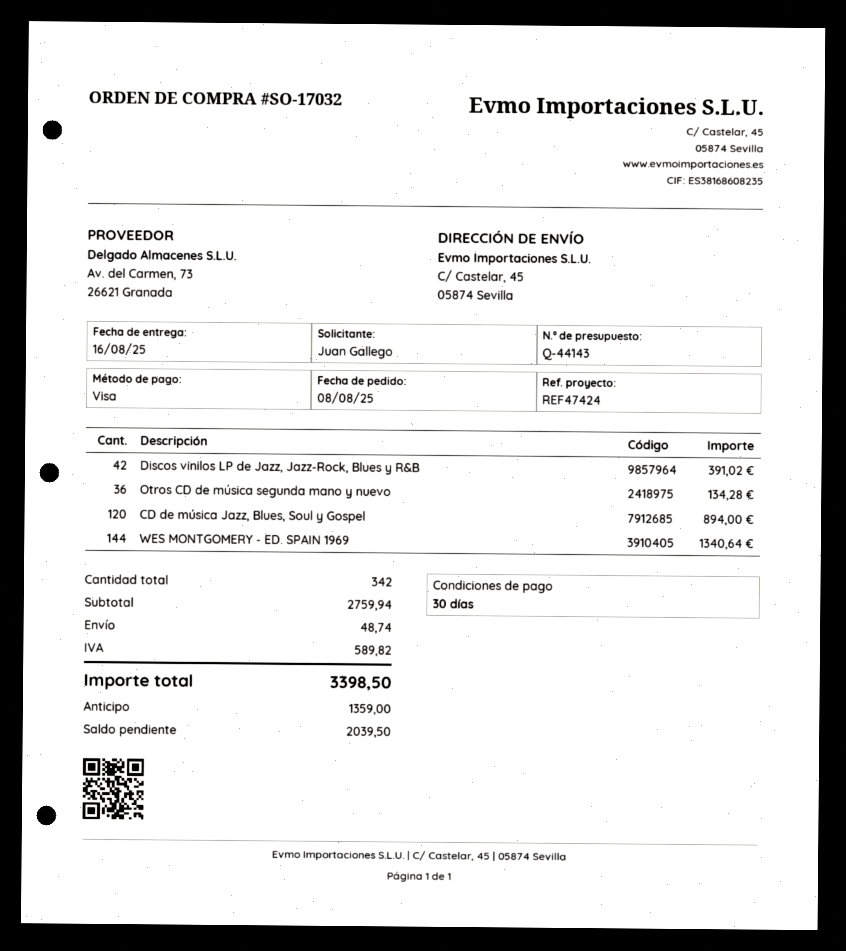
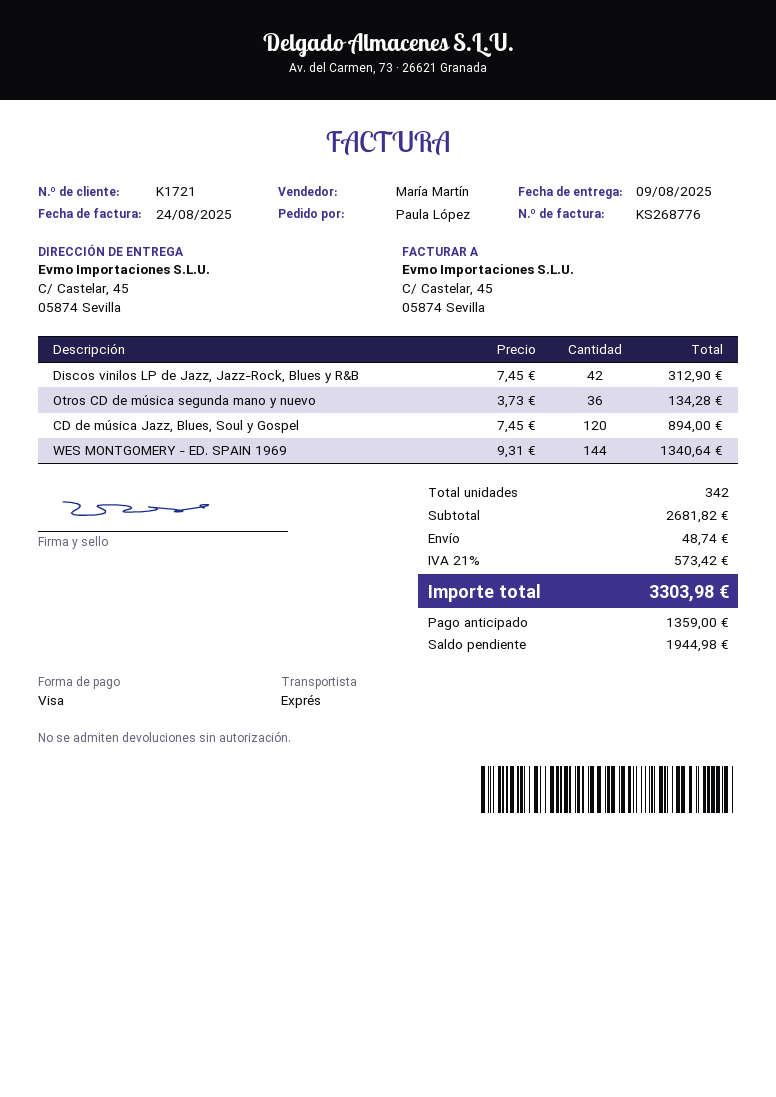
delivery date: 2025-08-16 -> 2025-08-09
ordered by: Juan Gallego -> Paula López
Discos vinilos LP de Jazz, Jazz-Rock, Blues y R&B: 42 for 391.02 -> 42 for 312.90
subtotal: 2759.94 -> 2681.82
tax: 589.82 -> 573.42
total: 3398.50 -> 3303.98
balance: 2039.50 -> 1944.98

